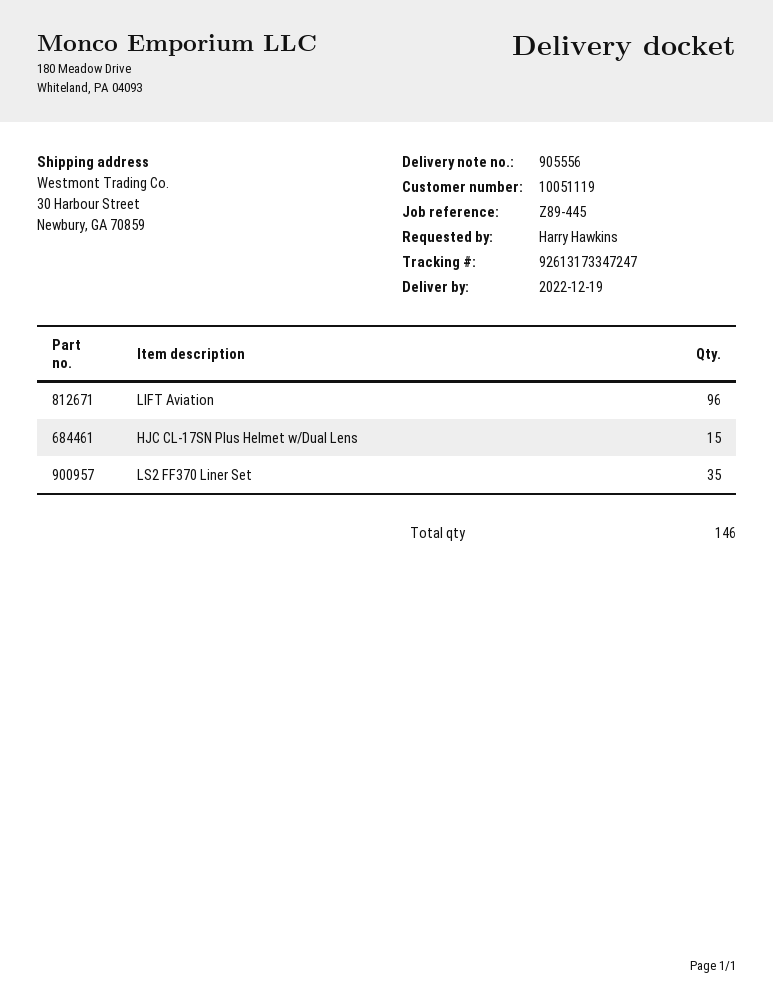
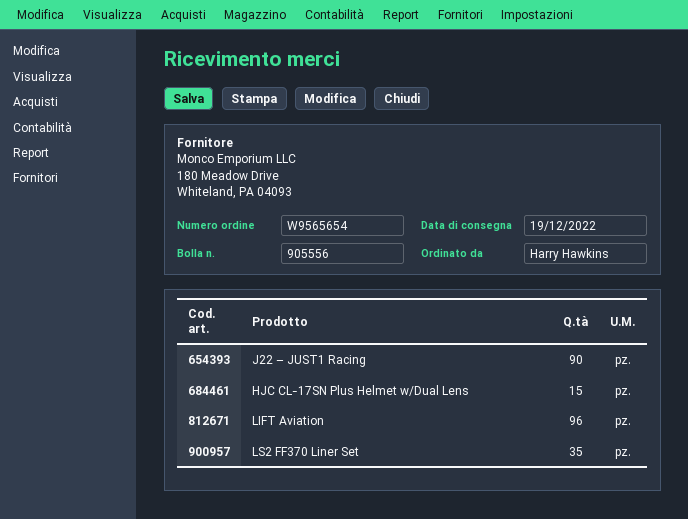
J22 – JUST1 Racing: none -> 90

